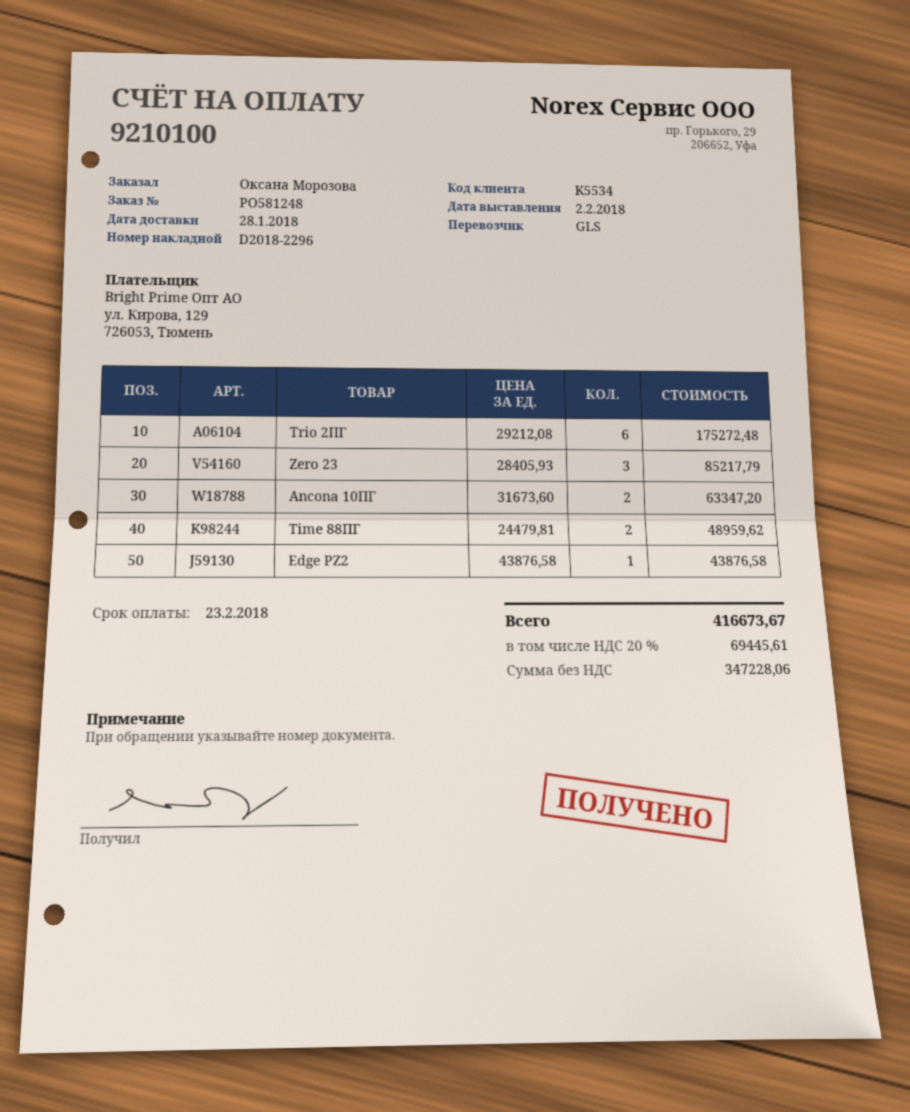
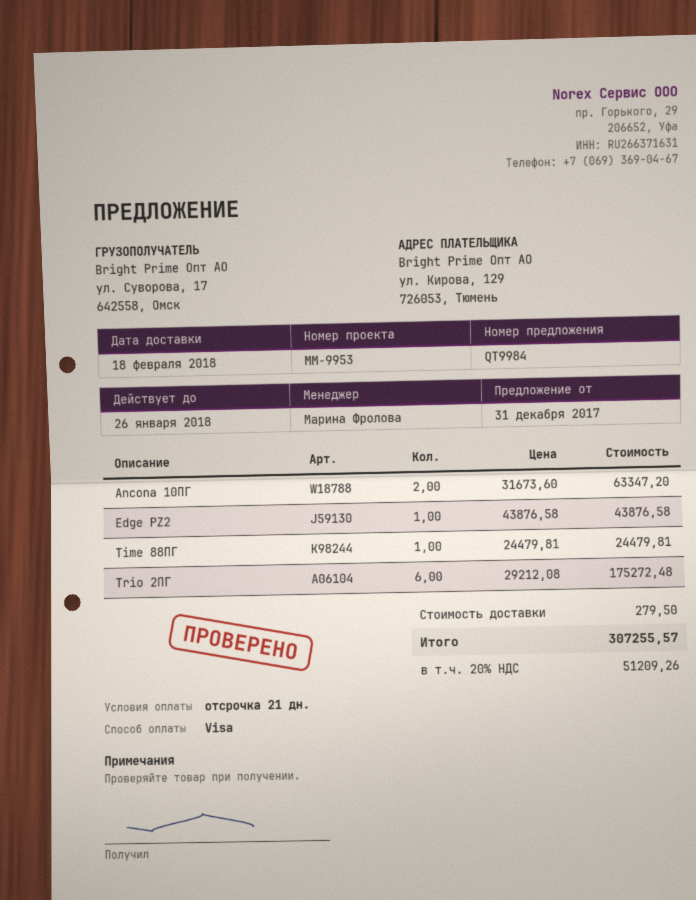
delivery date: 2018-01-28 -> 2018-02-18
Zero 23: 3 x 28405.93 = 85217.79 -> none
Time 88ПГ: 2 x 24479.81 = 48959.62 -> 1 x 24479.81 = 24479.81
shipping: none -> 279.50
tax: 20% = 69445.61 -> 20% = 51209.26
total: 416673.67 -> 307255.57

